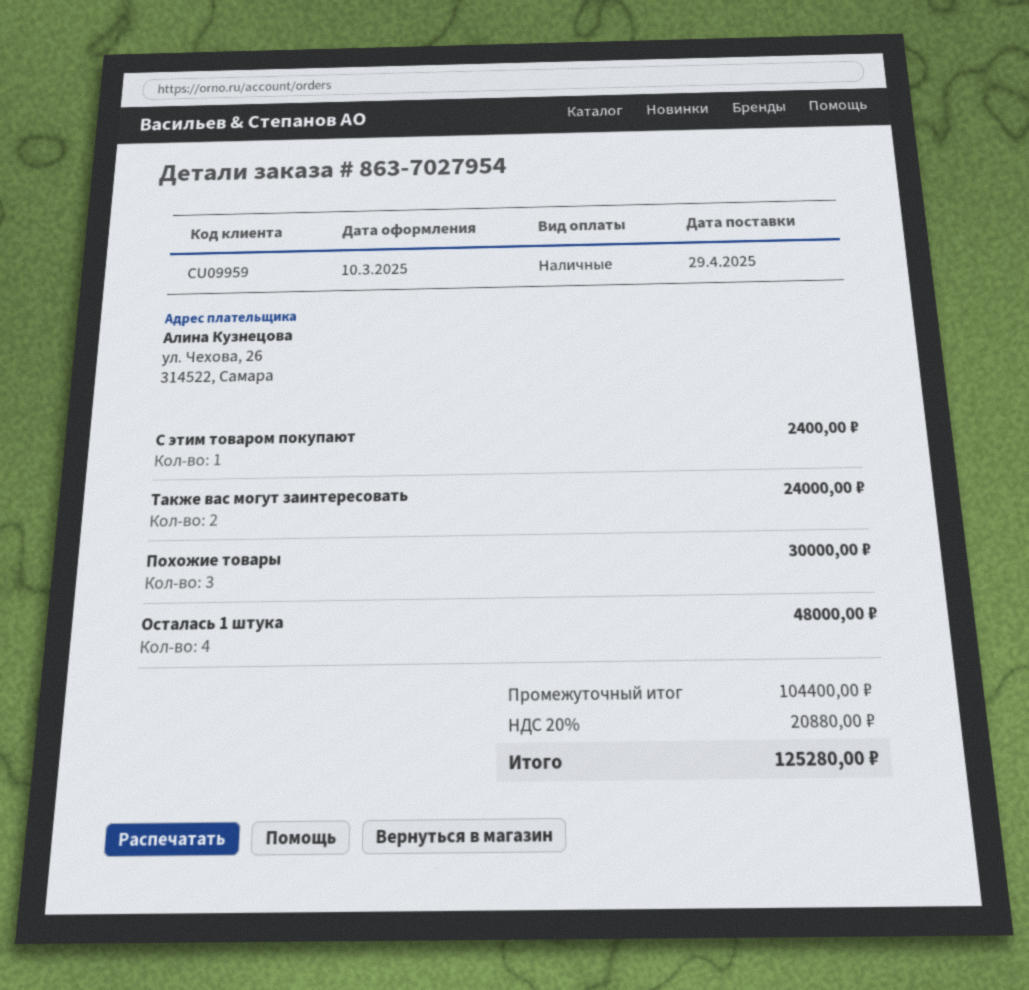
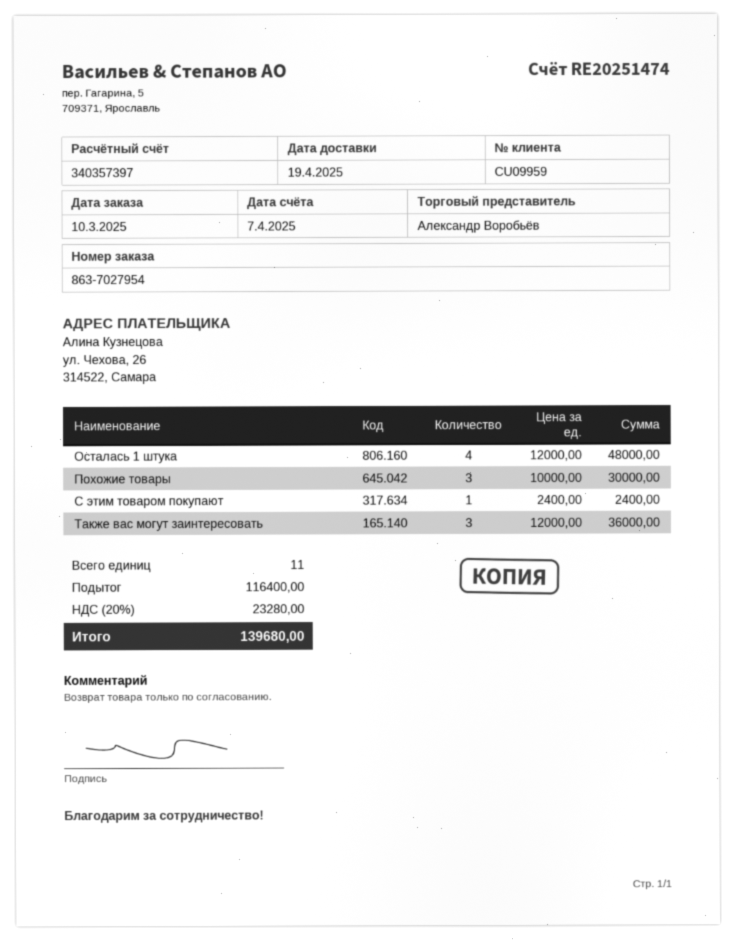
delivery date: 2025-04-29 -> 2025-04-19
Также вас могут заинтересовать: 2 for 24000.00 -> 3 for 36000.00
subtotal: 104400.00 -> 116400.00
tax: 20% = 20880.00 -> 20% = 23280.00
total: 125280.00 -> 139680.00

